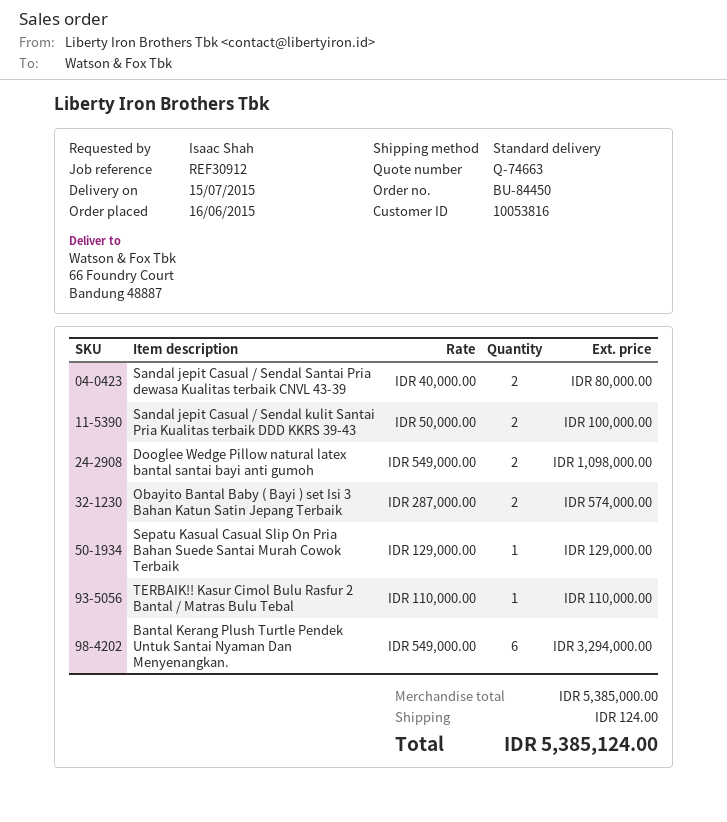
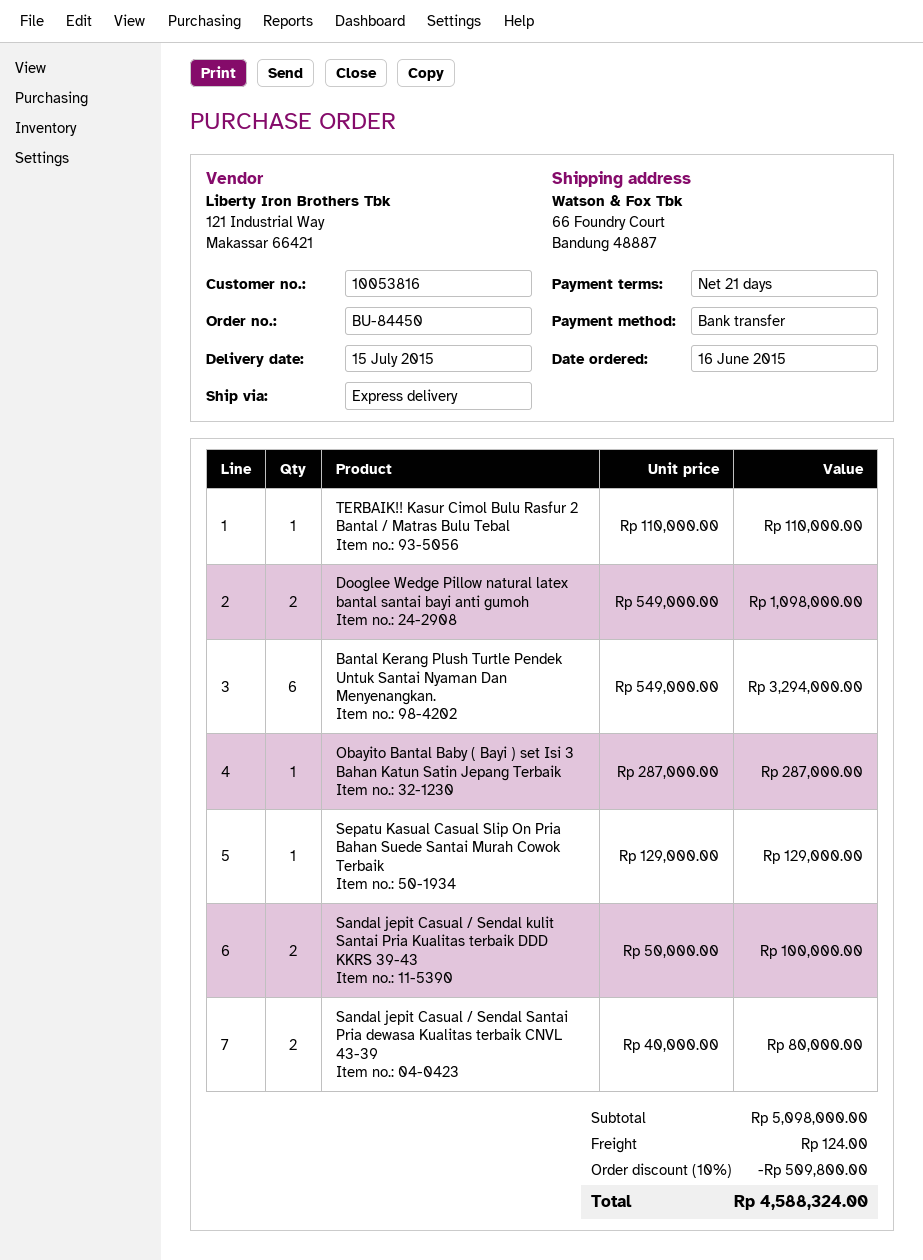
shipping method: standard -> express
Obayito Bantal Baby ( Bayi ) set Isi 3 Bahan Katun Satin Jepang Terbaik: 2 x 287000.00 = 574000.00 -> 1 x 287000.00 = 287000.00
subtotal: 5385000.00 -> 5098000.00
discount: none -> 10% = 509800.00
total: 5385124.00 -> 4588324.00

